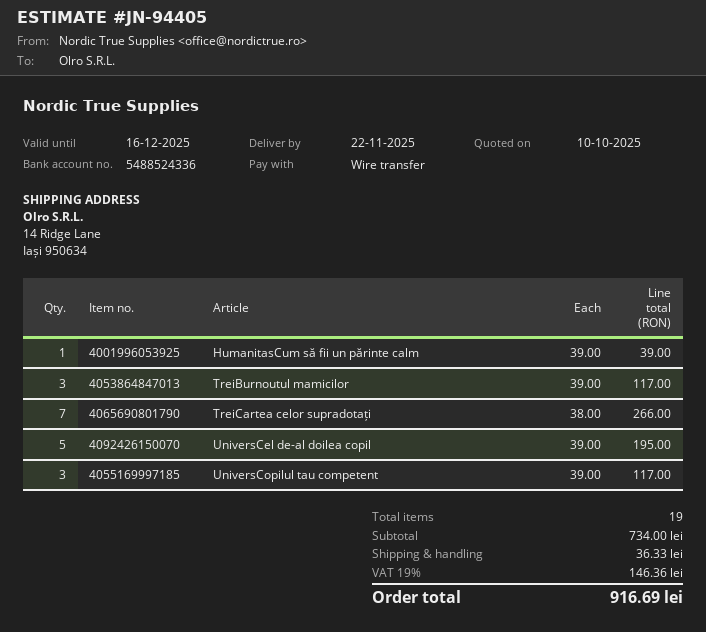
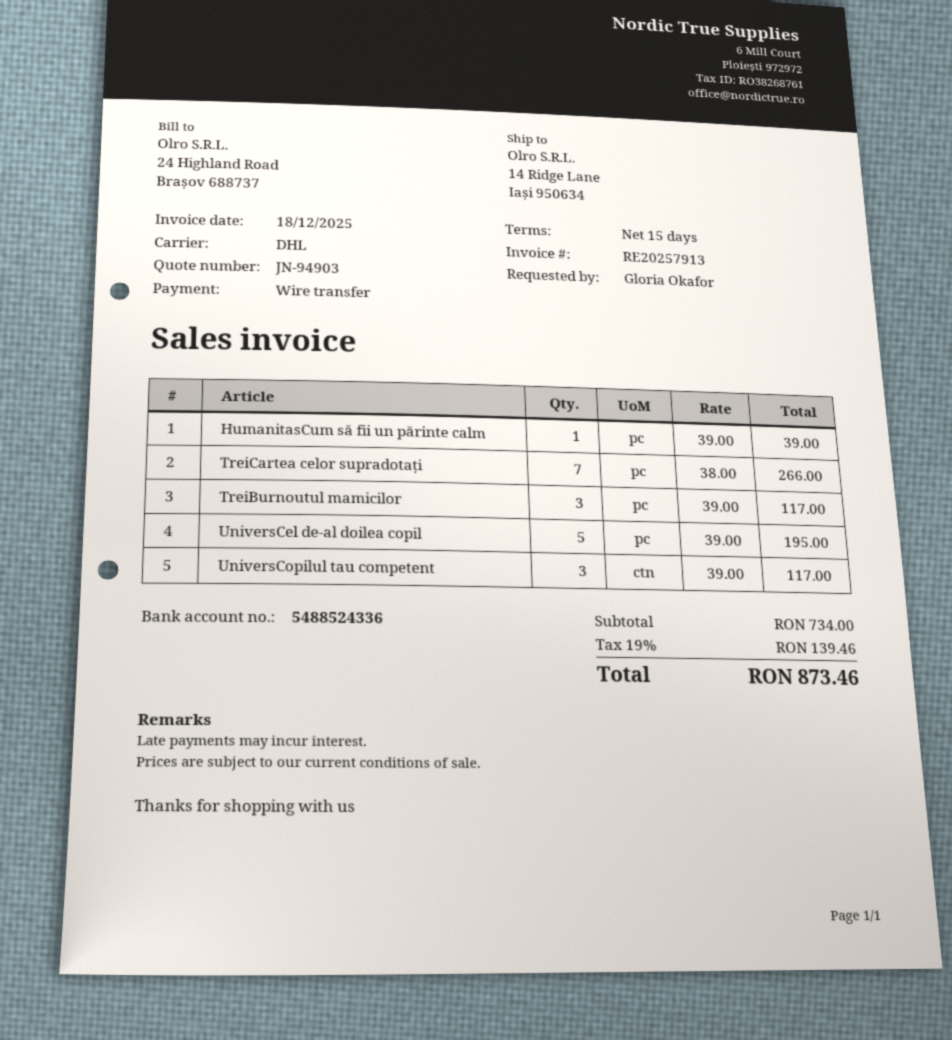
quote number: JN-94405 -> JN-94903
shipping: 36.33 -> none
tax: 19% = 146.36 -> 19% = 139.46
total: 916.69 -> 873.46

